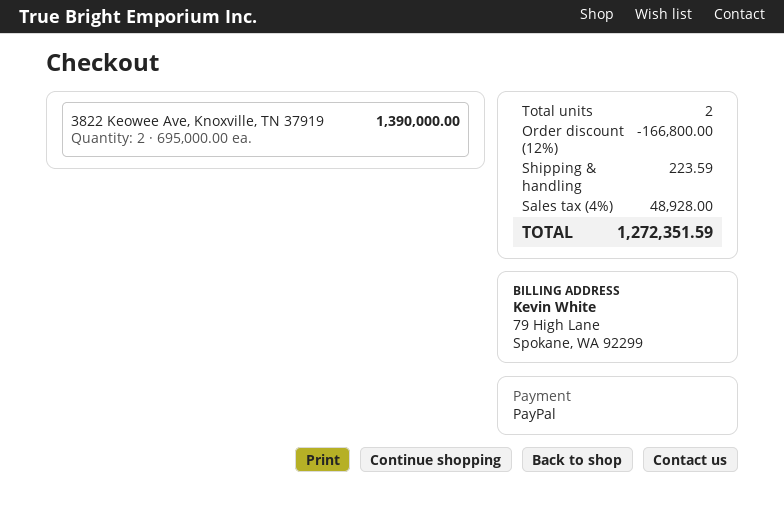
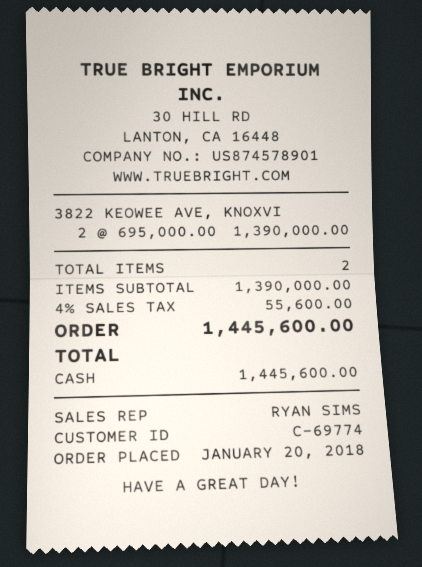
payment method: PayPal -> cash
discount: 12% = 166800.00 -> none
shipping: 223.59 -> none
tax: 4% = 48928.00 -> 4% = 55600.00
total: 1272351.59 -> 1445600.00

